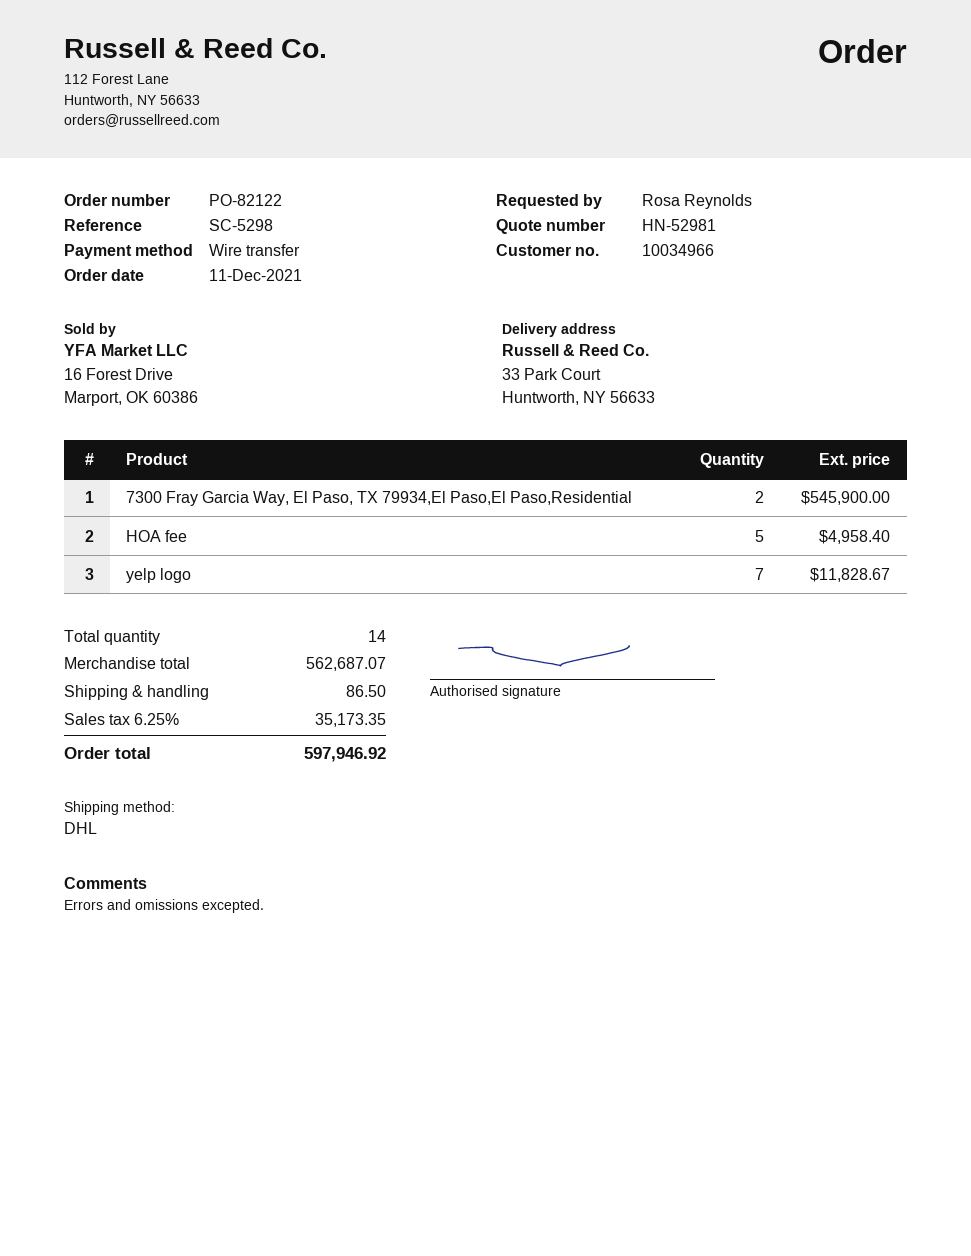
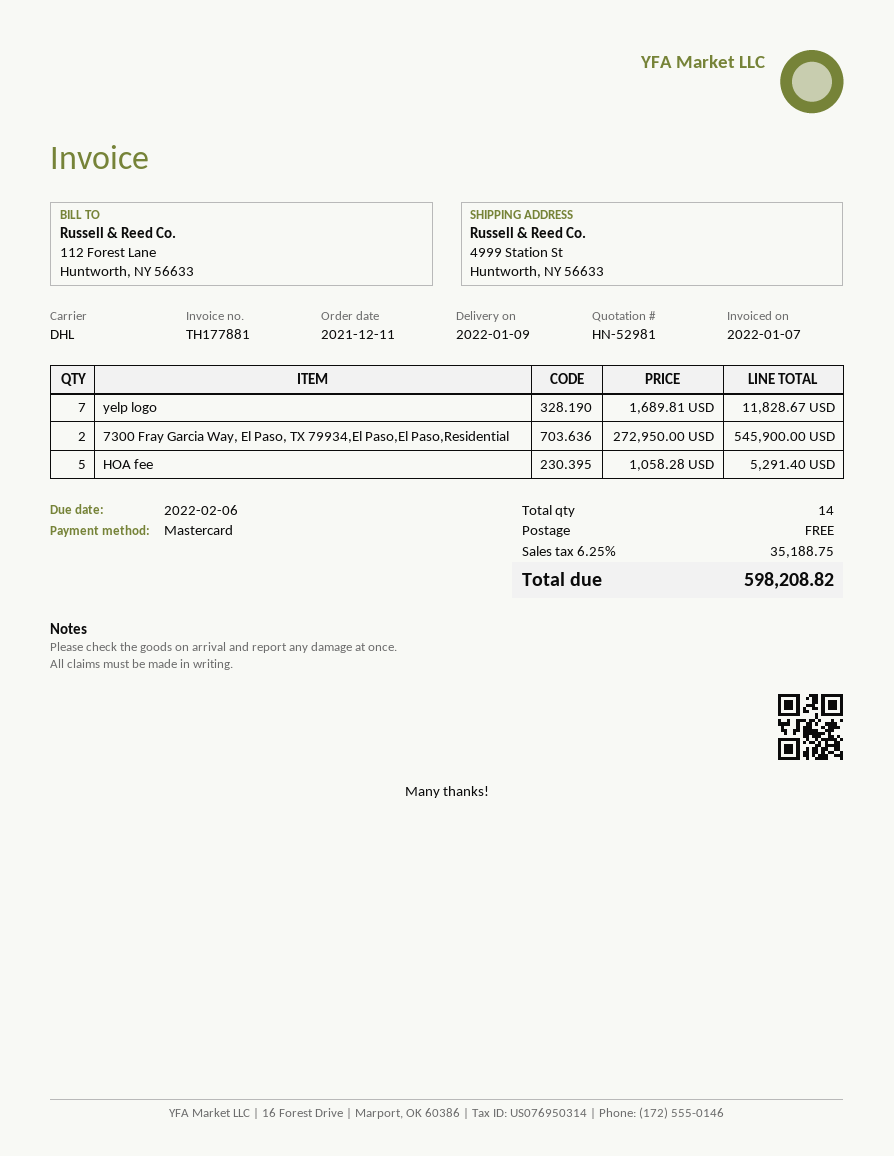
payment method: bank transfer -> Mastercard
ship to: 33 Park Court, Huntworth, NY 56633 -> 4999 Station St, Huntworth, NY 56633
HOA fee: 5 for 4958.40 -> 5 for 5291.40
shipping: 86.50 -> 0.00
tax: 6.25% = 35173.35 -> 6.25% = 35188.75
total: 597946.92 -> 598208.82

